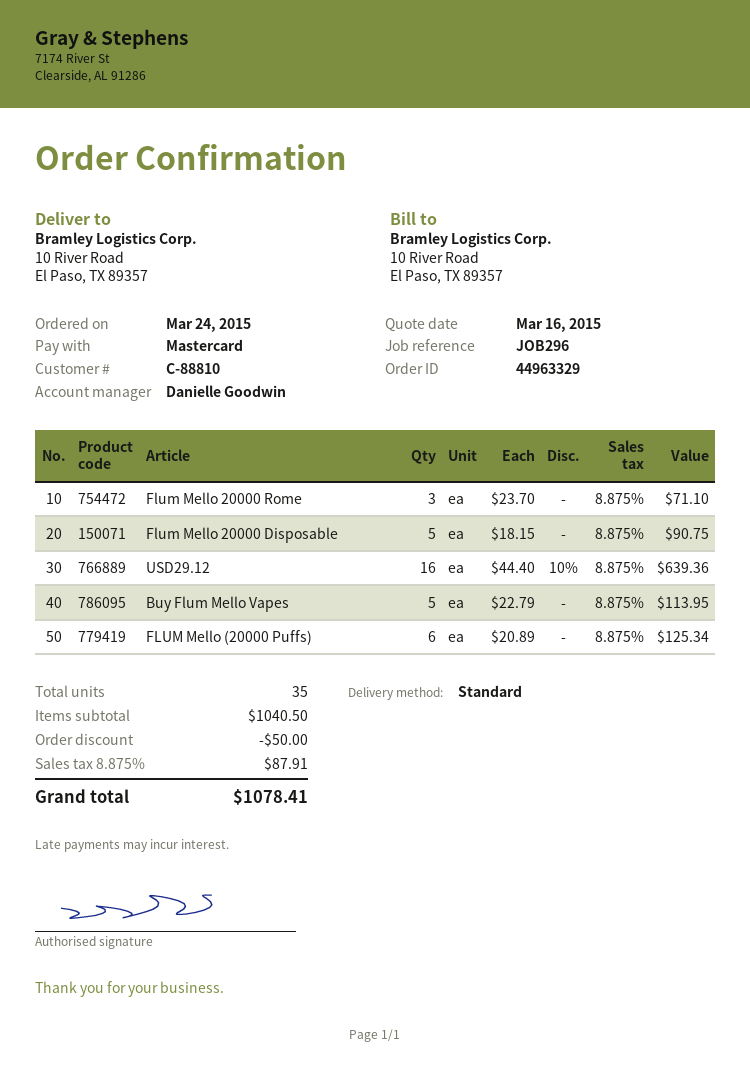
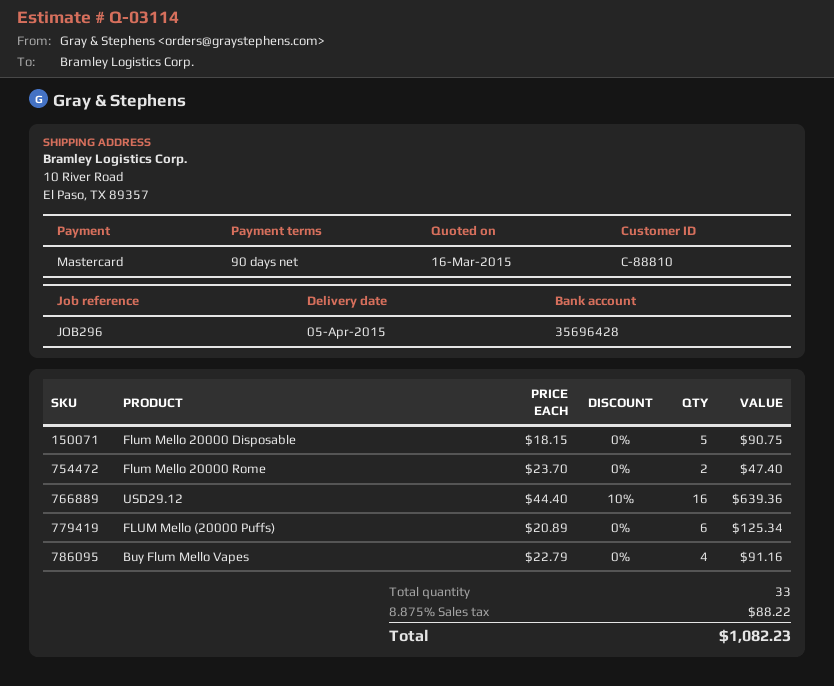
Flum Mello 20000 Rome: 3 x 23.70 = 71.10 -> 2 x 23.70 = 47.40
Buy Flum Mello Vapes: 5 x 22.79 = 113.95 -> 4 x 22.79 = 91.16
total quantity: 35 -> 33
discount: 50.00 -> none
tax: 8.875% = 87.91 -> 8.875% = 88.22
total: 1078.41 -> 1082.23

